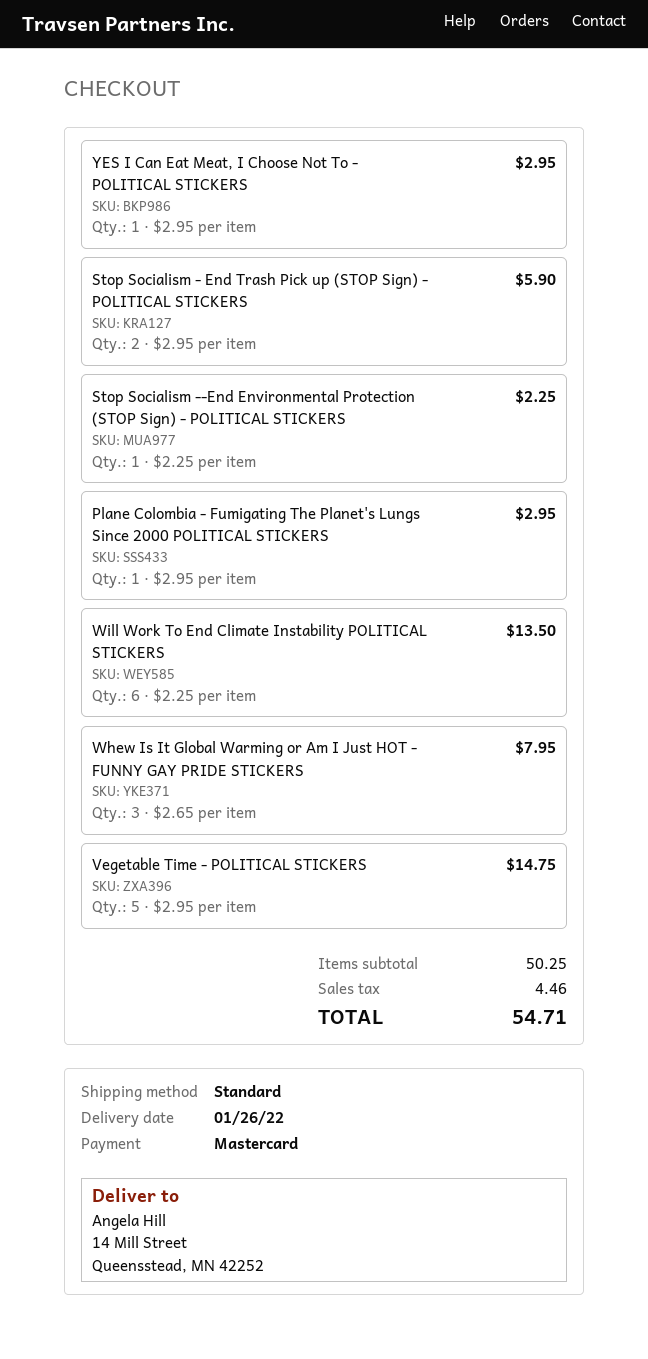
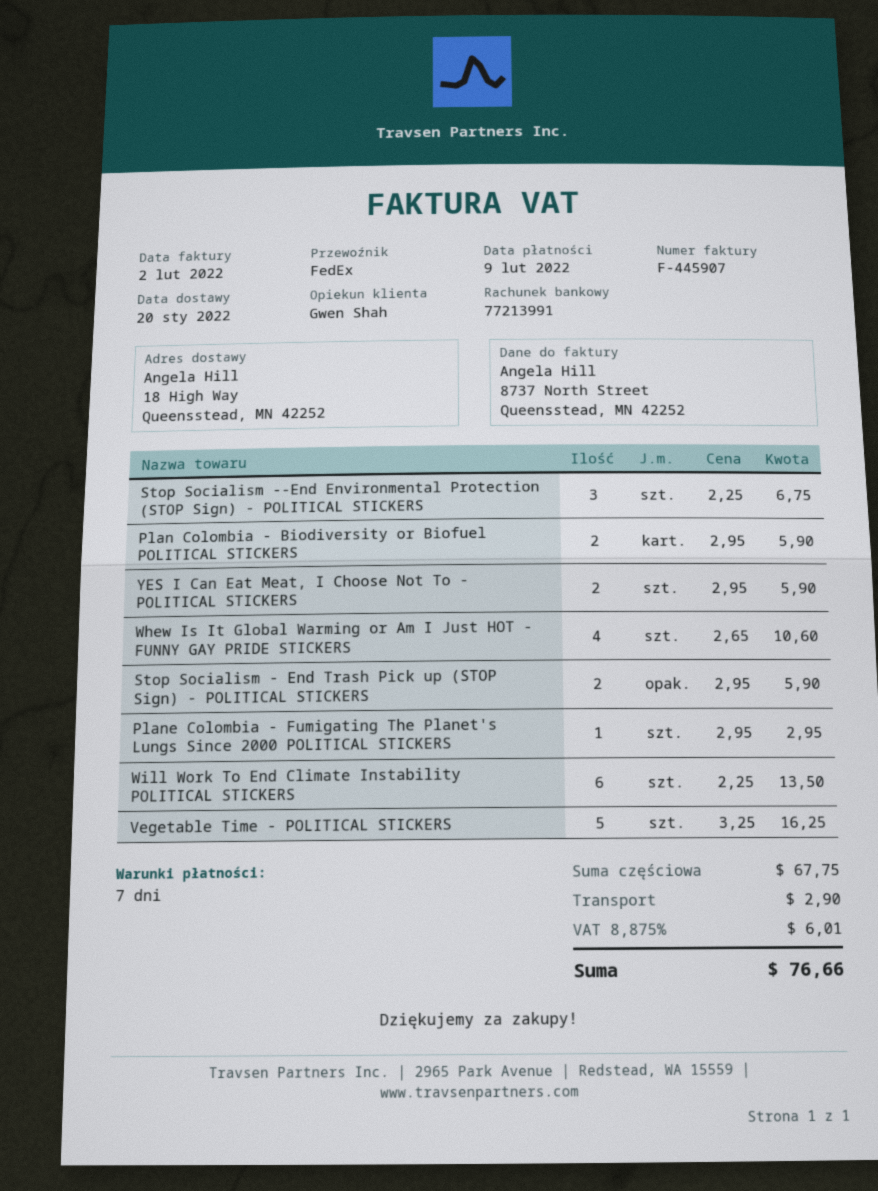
delivery date: 2022-01-26 -> 2022-01-20
shipping method: standard -> FedEx
ship to: 14 Mill Street, Queensstead, MN 42252 -> 18 High Way, Queensstead, MN 42252
YES I Can Eat Meat, I Choose Not To - POLITICAL STICKERS: 1 x 2.95 = 2.95 -> 2 x 2.95 = 5.90
Stop Socialism --End Environmental Protection (STOP Sign) - POLITICAL STICKERS: 1 x 2.25 = 2.25 -> 3 x 2.25 = 6.75
Whew Is It Global Warming or Am I Just HOT - FUNNY GAY PRIDE STICKERS: 3 x 2.65 = 7.95 -> 4 x 2.65 = 10.60
Vegetable Time - POLITICAL STICKERS: 5 x 2.95 = 14.75 -> 5 x 3.25 = 16.25
Plan Colombia - Biodiversity or Biofuel POLITICAL STICKERS: none -> 2 x 2.95 = 5.90
subtotal: 50.25 -> 67.75
shipping: none -> 2.90
tax: 4.46 -> 6.01
total: 54.71 -> 76.66

